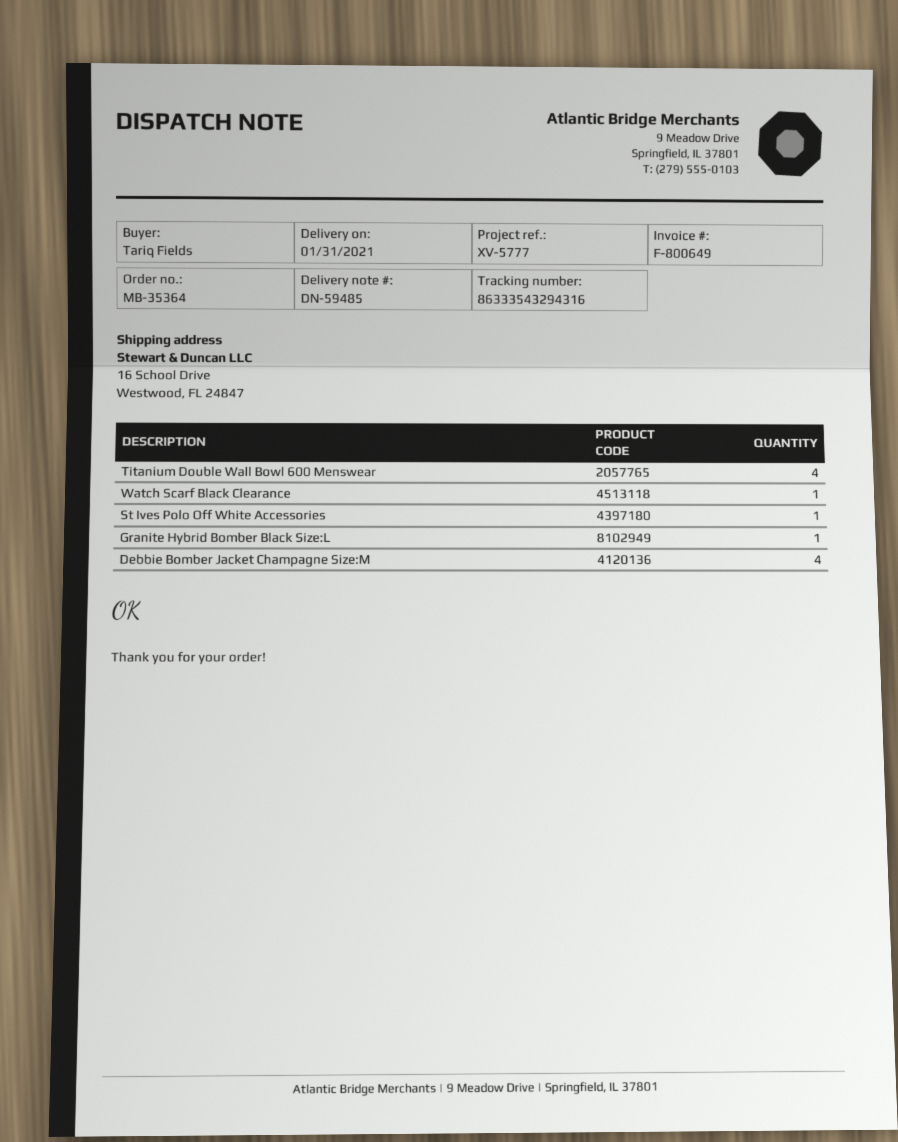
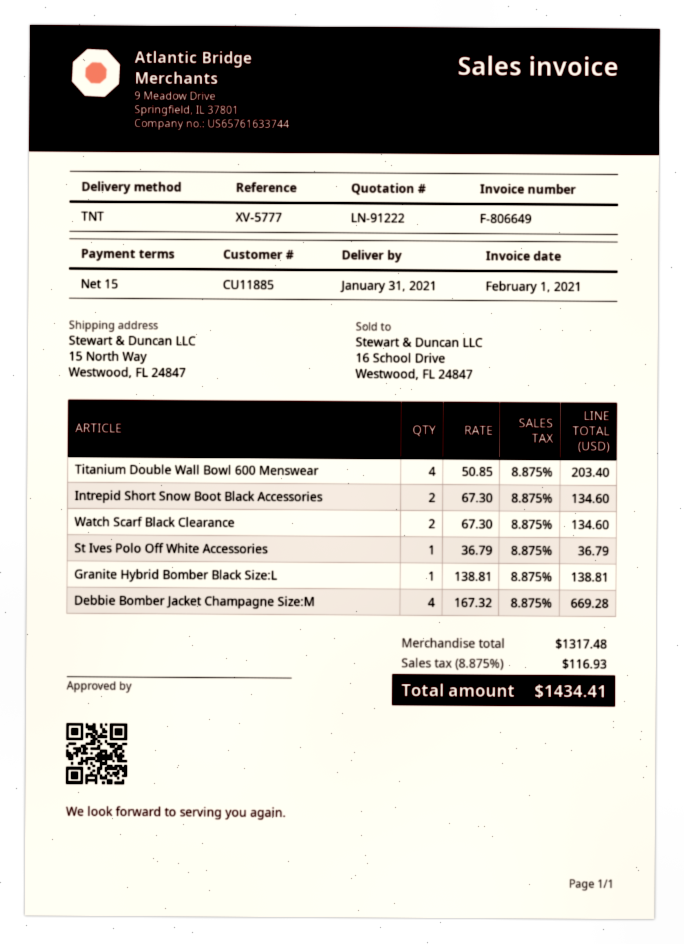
invoice number: F-800649 -> F-806649
ship to: 16 School Drive, Westwood, FL 24847 -> 15 North Way, Westwood, FL 24847
Watch Scarf Black Clearance: 1 -> 2
Intrepid Short Snow Boot Black Accessories: none -> 2

